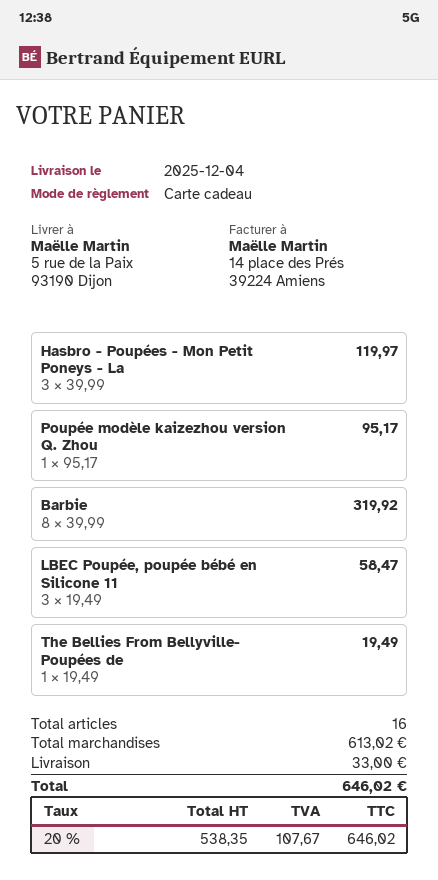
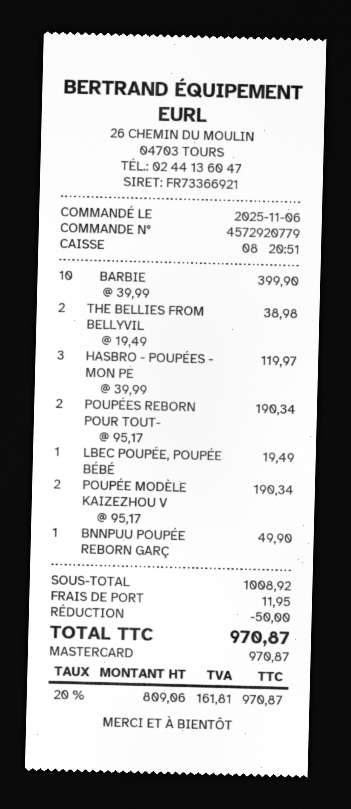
payment method: gift card -> Mastercard
Poupée modèle kaizezhou version Q. Zhou: 1 x 95.17 = 95.17 -> 2 x 95.17 = 190.34
Barbie: 8 x 39.99 = 319.92 -> 10 x 39.99 = 399.90
LBEC Poupée, poupée bébé en Silicone 11: 3 x 19.49 = 58.47 -> 1 x 19.49 = 19.49
The Bellies From Bellyville- Poupées de: 1 x 19.49 = 19.49 -> 2 x 19.49 = 38.98
POUPÉES REBORN POUR TOUT-: none -> 2 x 95.17 = 190.34
BNNPUU POUPÉE REBORN GARÇ: none -> 1 x 49.90 = 49.90
subtotal: 613.02 -> 1008.92
discount: none -> 50.00
shipping: 33.00 -> 11.95
net: 538.35 -> 809.06
tax: 20% = 107.67 -> 20% = 161.81
total: 646.02 -> 970.87

